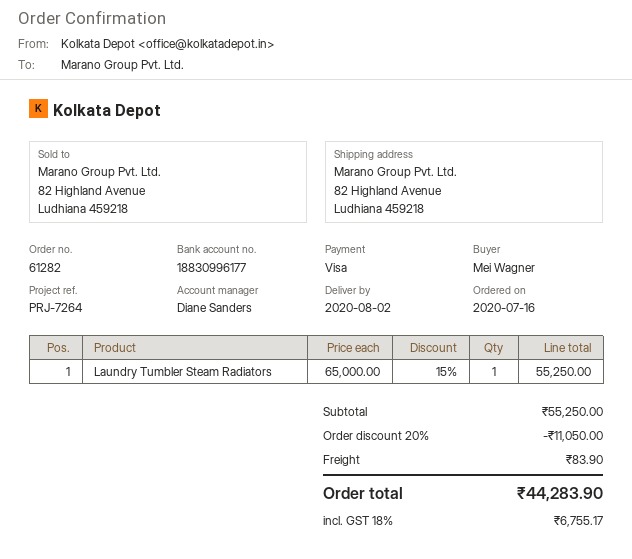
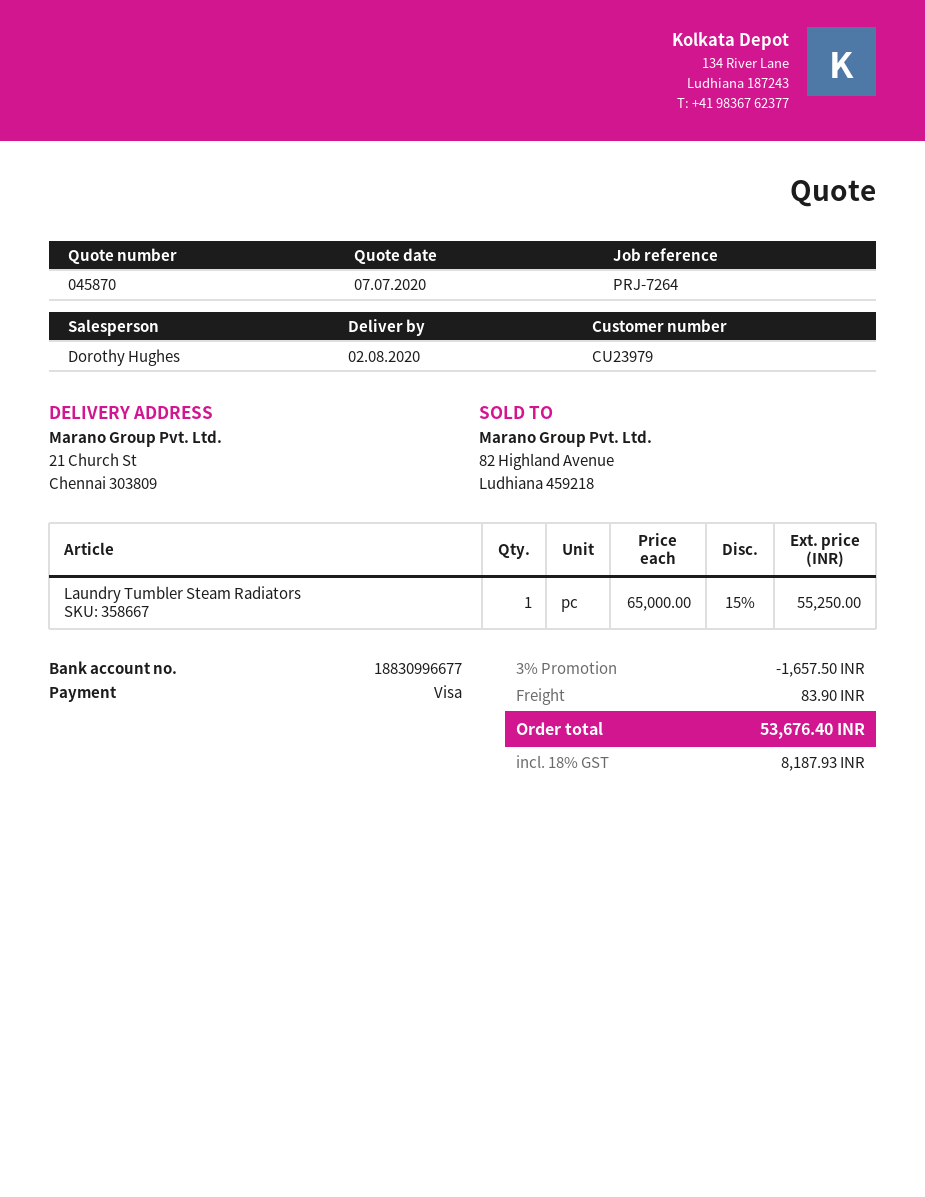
sales rep: Diane Sanders -> Dorothy Hughes
bank account: 18830996177 -> 18830996677
ship to: 82 Highland Avenue, Ludhiana 459218 -> 21 Church St, Chennai 303809
discount: 20% = 11050.00 -> 3% = 1657.50
tax: 18% = 6755.17 -> 18% = 8187.93
total: 44283.90 -> 53676.40

